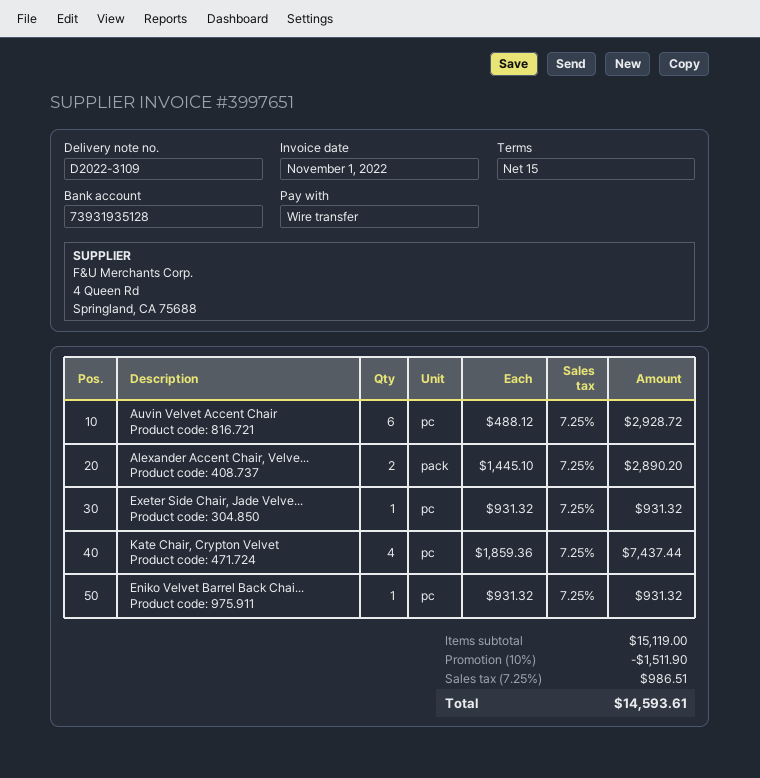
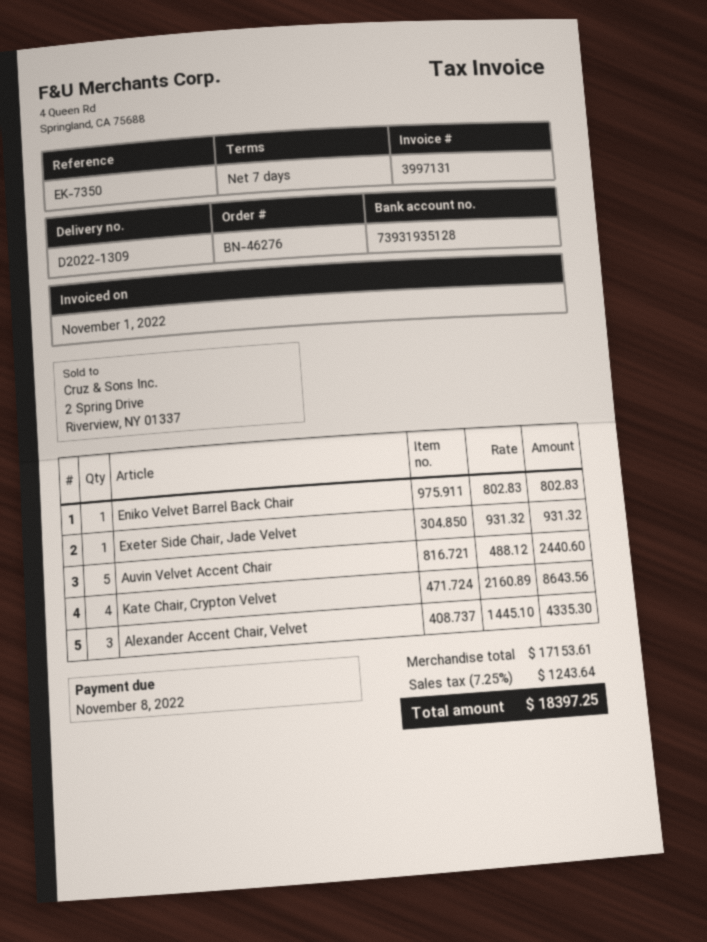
delivery note number: D2022-3109 -> D2022-1309
invoice number: 3997651 -> 3997131
payment terms: 15 days -> 7 days
Auvin Velvet Accent Chair: 6 x 488.12 = 2928.72 -> 5 x 488.12 = 2440.60
Alexander Accent Chair, Velve...: 2 x 1445.10 = 2890.20 -> 3 x 1445.10 = 4335.30
Kate Chair, Crypton Velvet: 4 x 1859.36 = 7437.44 -> 4 x 2160.89 = 8643.56
Eniko Velvet Barrel Back Chai...: 1 x 931.32 = 931.32 -> 1 x 802.83 = 802.83
subtotal: 15119.00 -> 17153.61
discount: 10% = 1511.90 -> none
tax: 7.25% = 986.51 -> 7.25% = 1243.64
total: 14593.61 -> 18397.25

